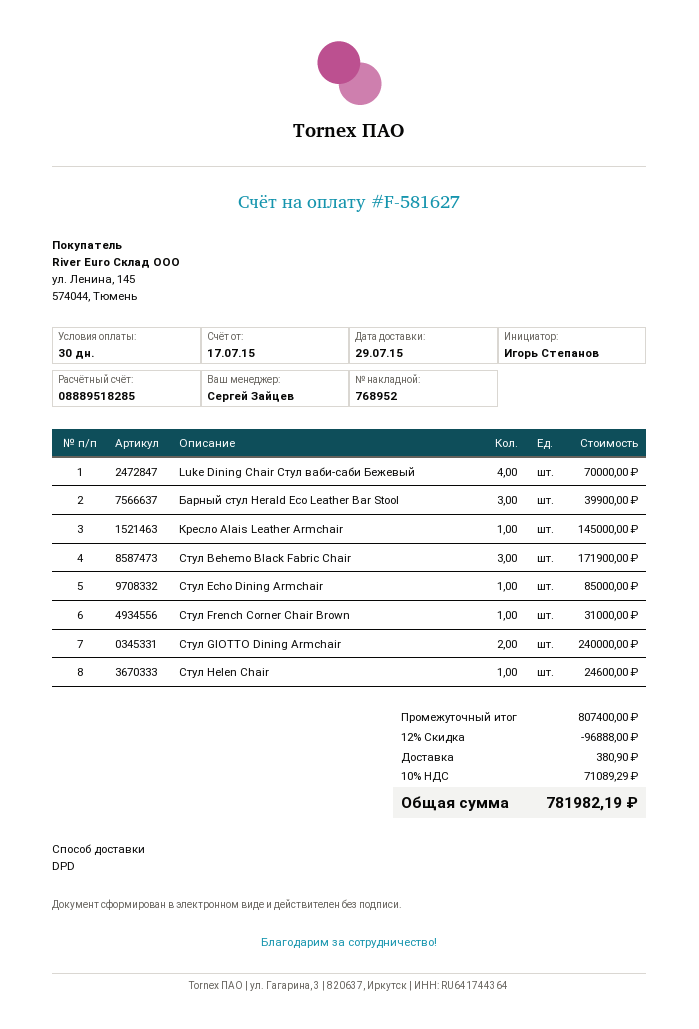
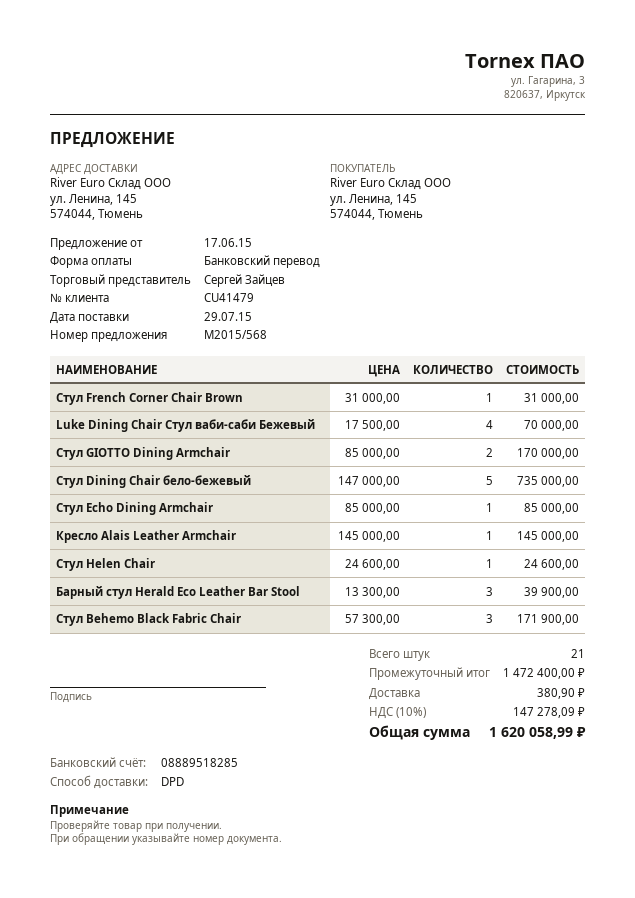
Стул GIOTTO Dining Armchair: 2 for 240000.00 -> 2 for 170000.00
Стул Dining Chair бело-бежевый: none -> 5 for 735000.00
subtotal: 807400.00 -> 1472400.00
discount: 12% = 96888.00 -> none
tax: 10% = 71089.29 -> 10% = 147278.09
total: 781982.19 -> 1620058.99

